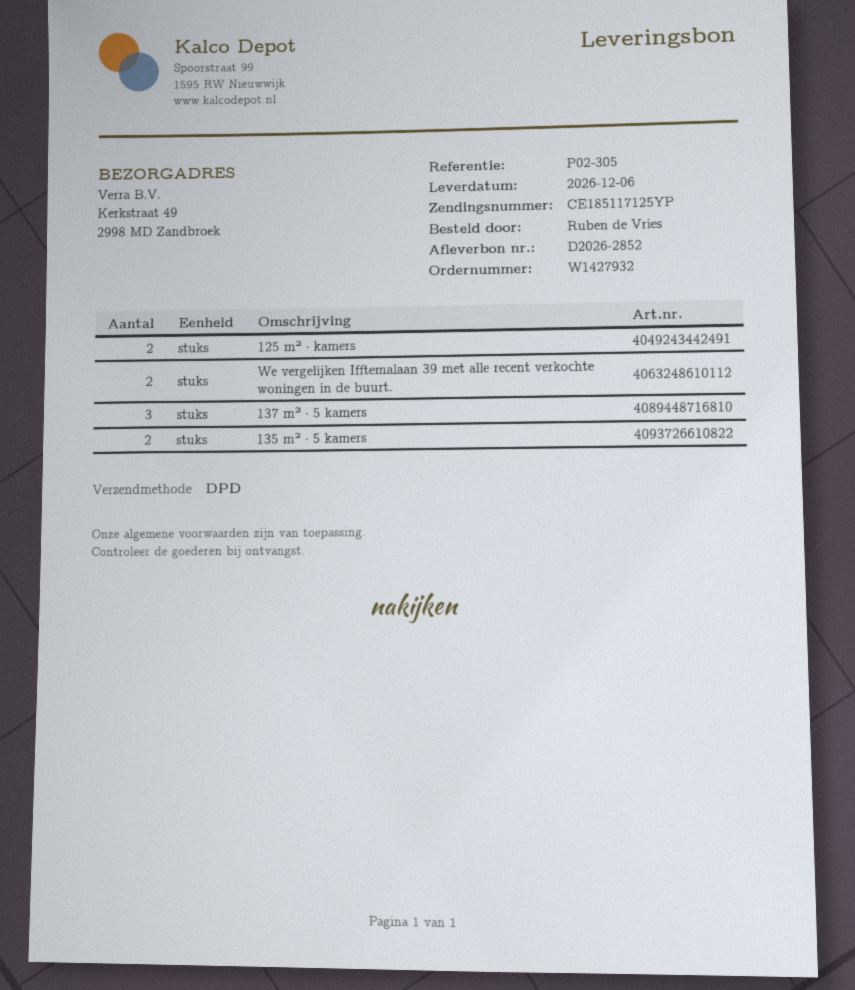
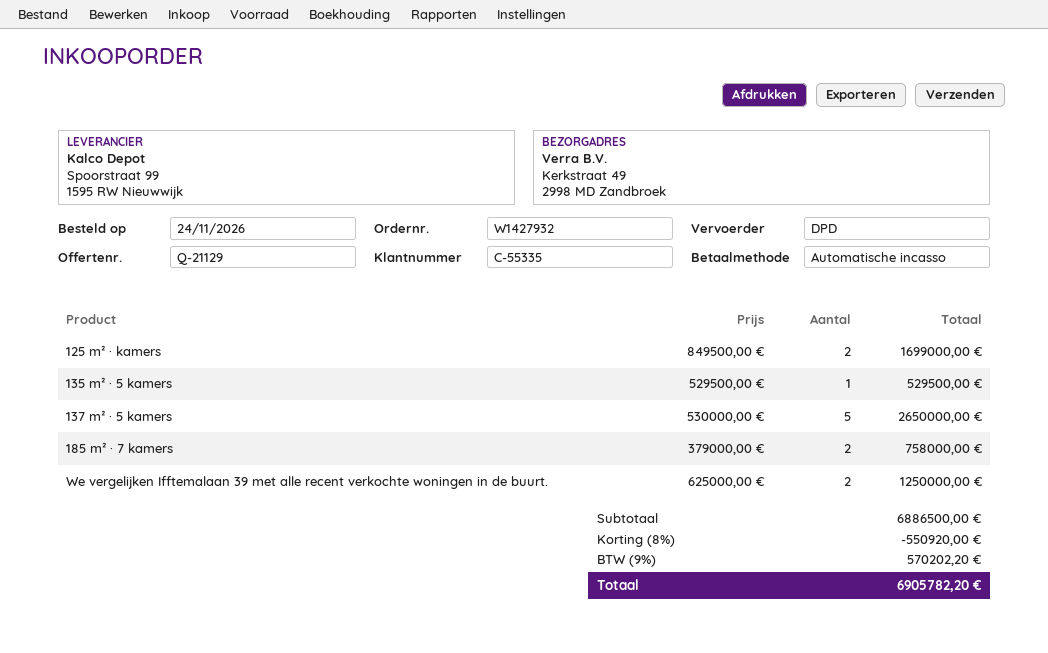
137 m² · 5 kamers: 3 -> 5
135 m² · 5 kamers: 2 -> 1
185 m² · 7 kamers: none -> 2

